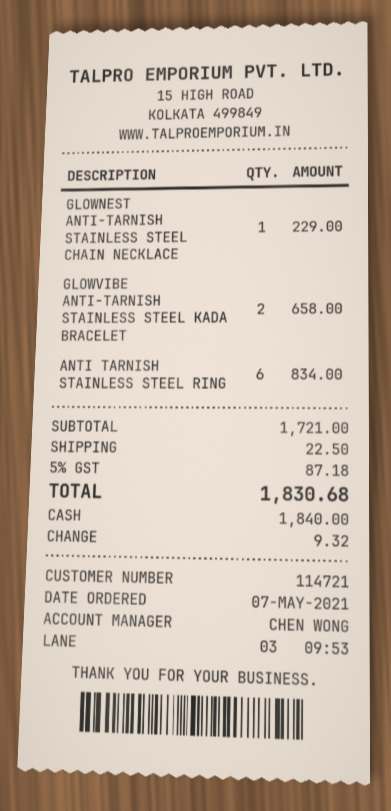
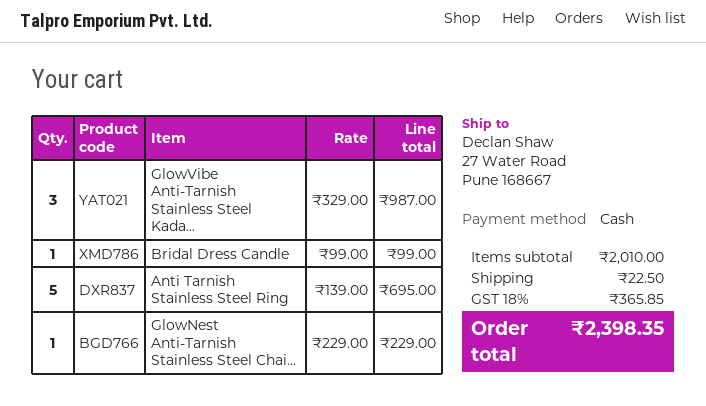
GLOWVIBE ANTI-TARNISH STAINLESS STEEL KADA BRACELET: 2 for 658.00 -> 3 for 987.00
ANTI TARNISH STAINLESS STEEL RING: 6 for 834.00 -> 5 for 695.00
Bridal Dress Candle: none -> 1 for 99.00
subtotal: 1721.00 -> 2010.00
tax: 5% = 87.18 -> 18% = 365.85
total: 1830.68 -> 2398.35

